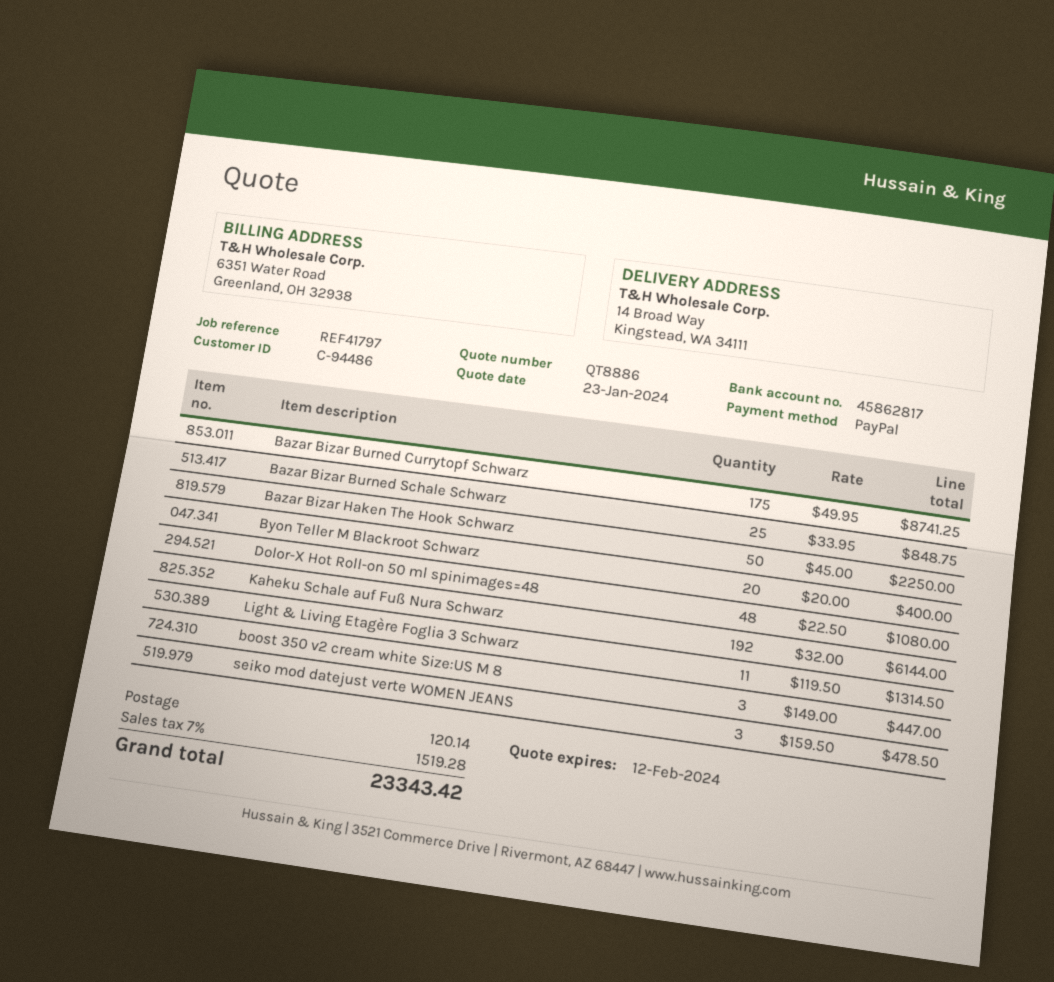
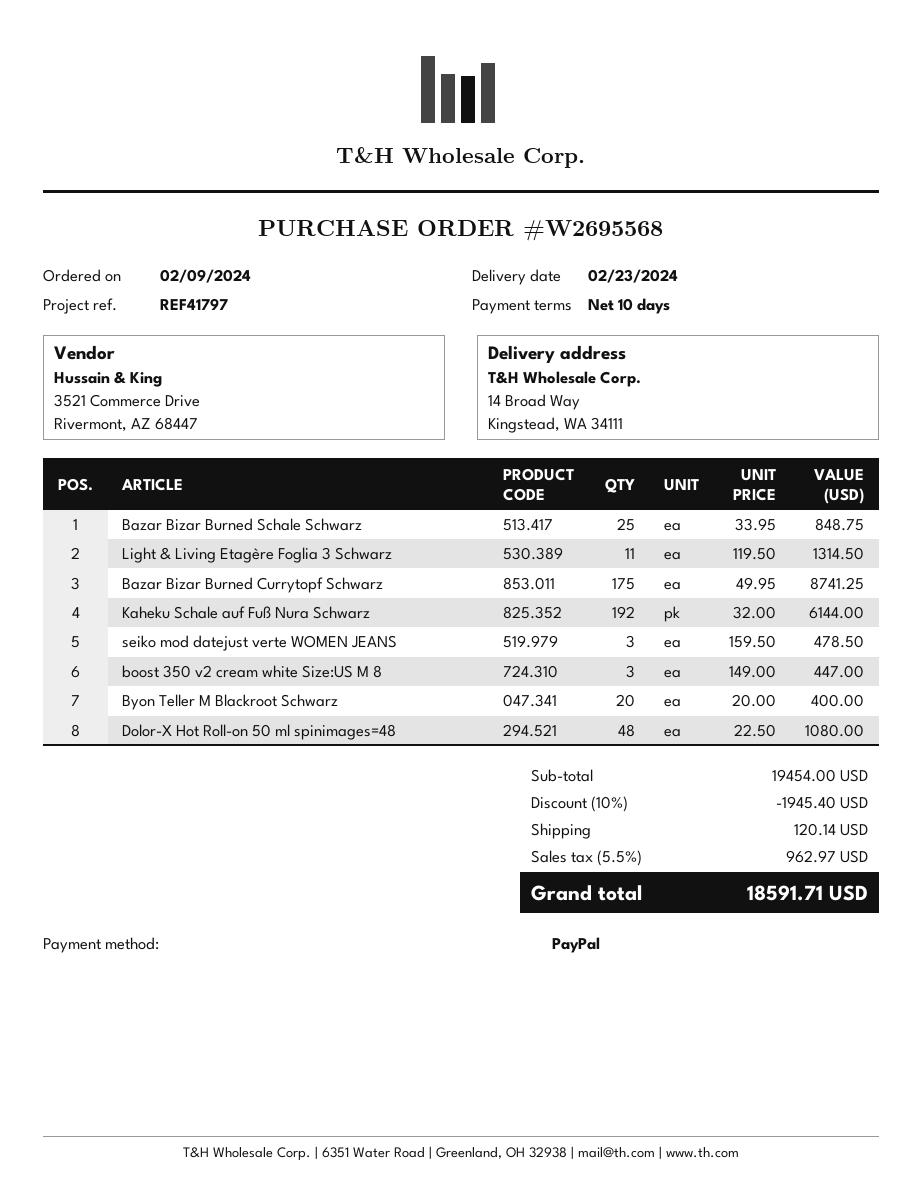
Bazar Bizar Haken The Hook Schwarz: 50 x 45.00 = 2250.00 -> none
discount: none -> 10% = 1945.40
tax: 7% = 1519.28 -> 5.5% = 962.97
total: 23343.42 -> 18591.71

